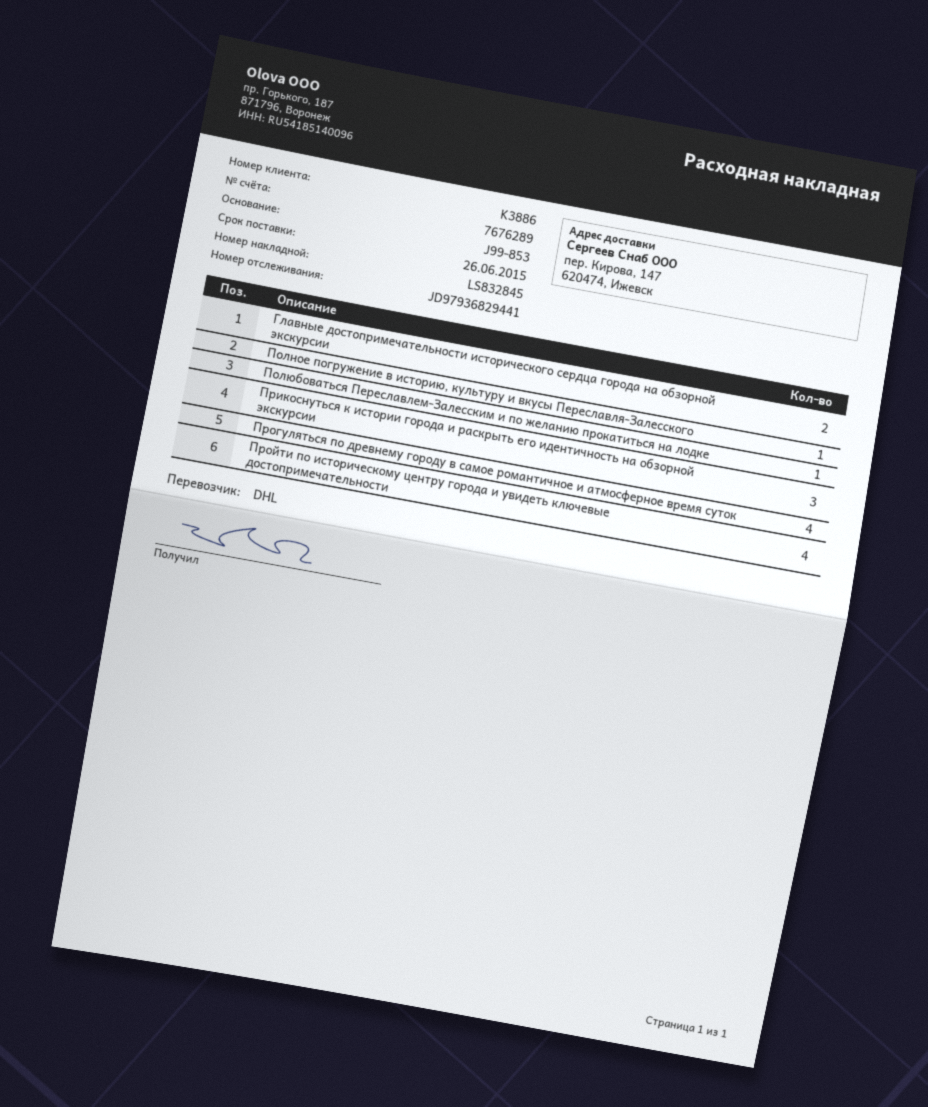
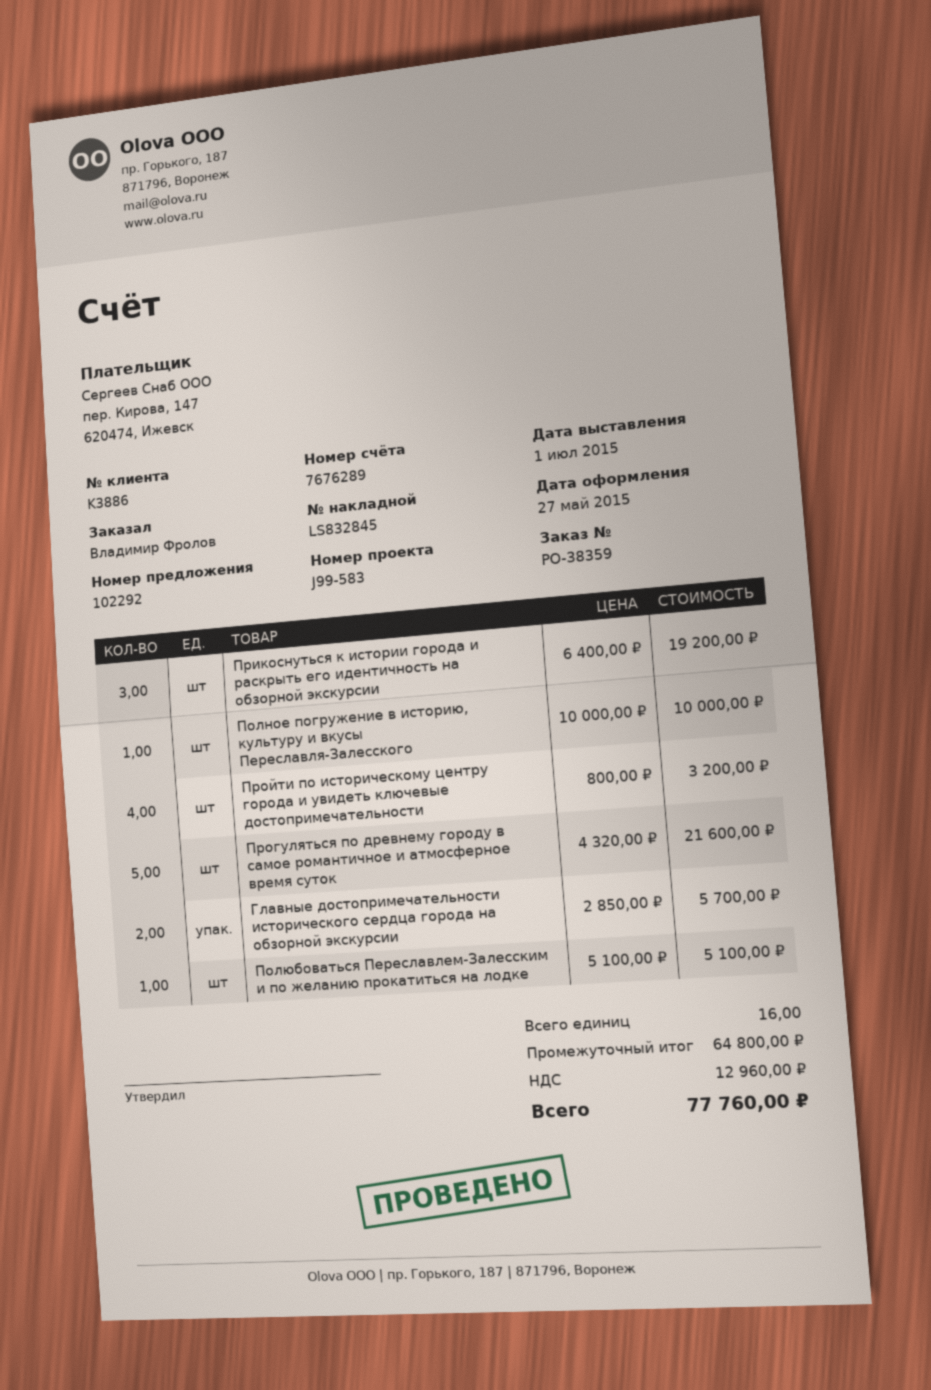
reference: J99-853 -> J99-583
Прогуляться по древнему городу в самое романтичное и атмосферное время суток: 4 -> 5

